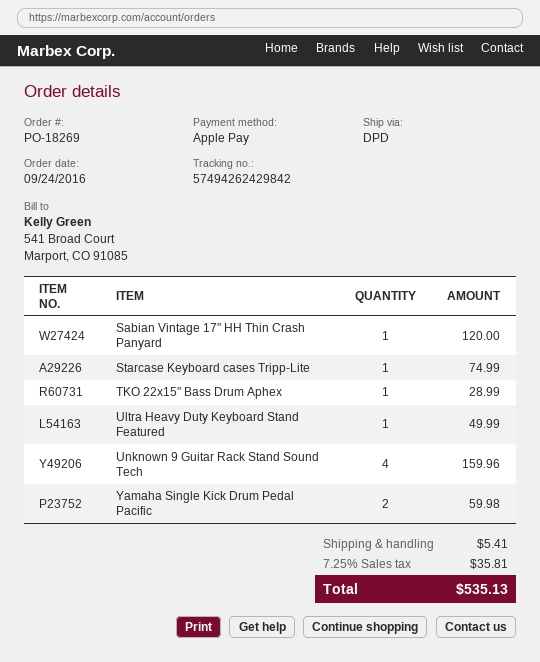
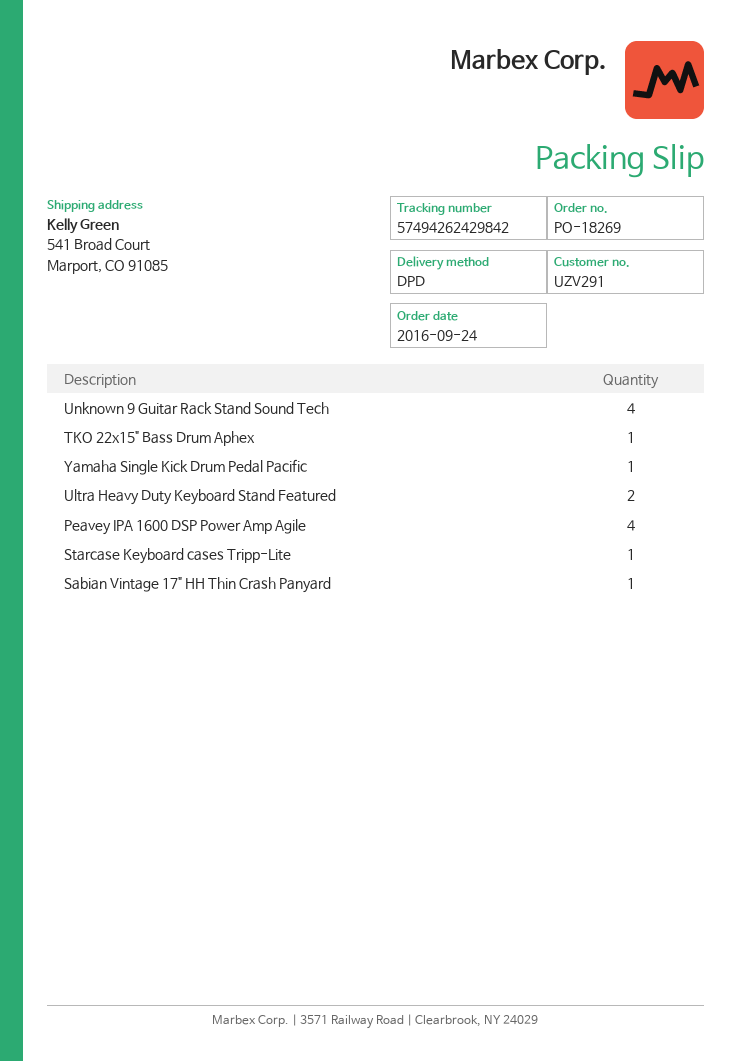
Ultra Heavy Duty Keyboard Stand Featured: 1 -> 2
Yamaha Single Kick Drum Pedal Pacific: 2 -> 1
Peavey IPA 1600 DSP Power Amp Agile: none -> 4

